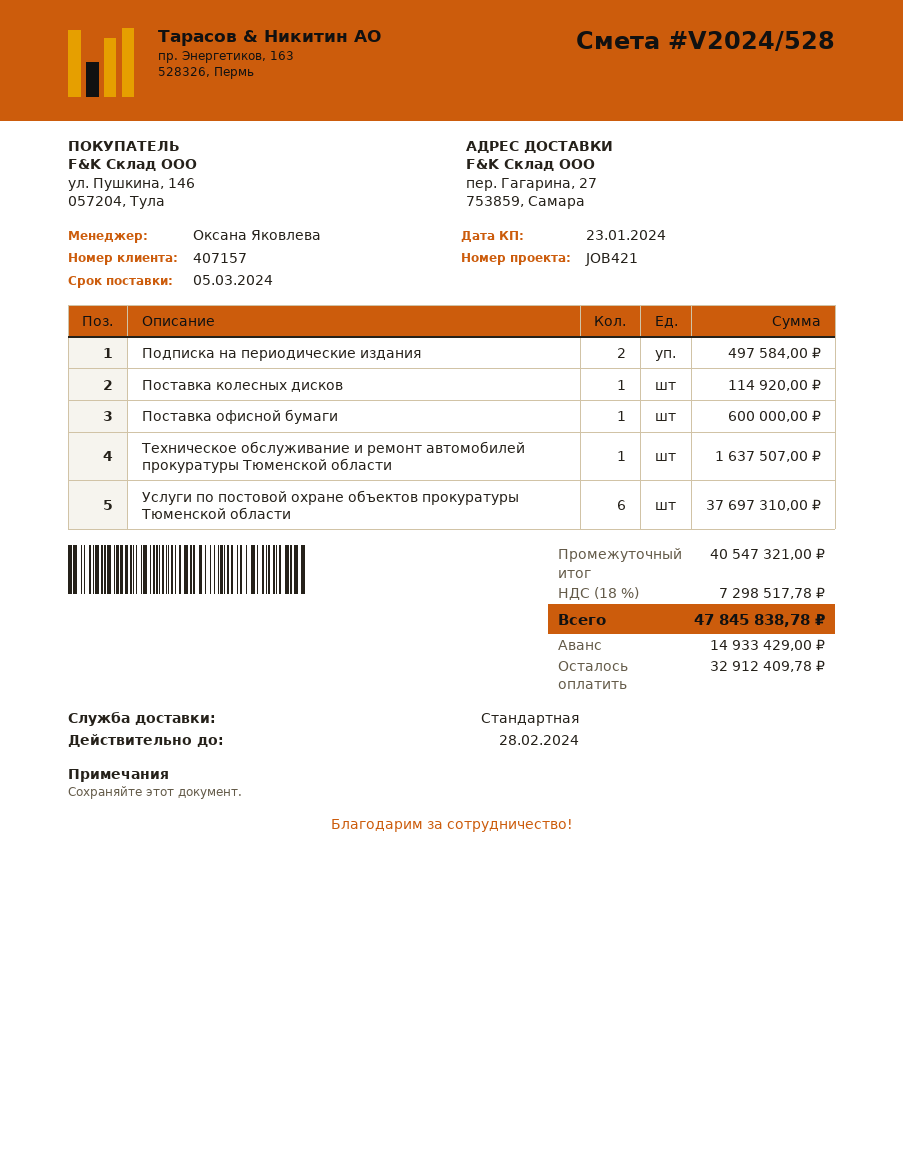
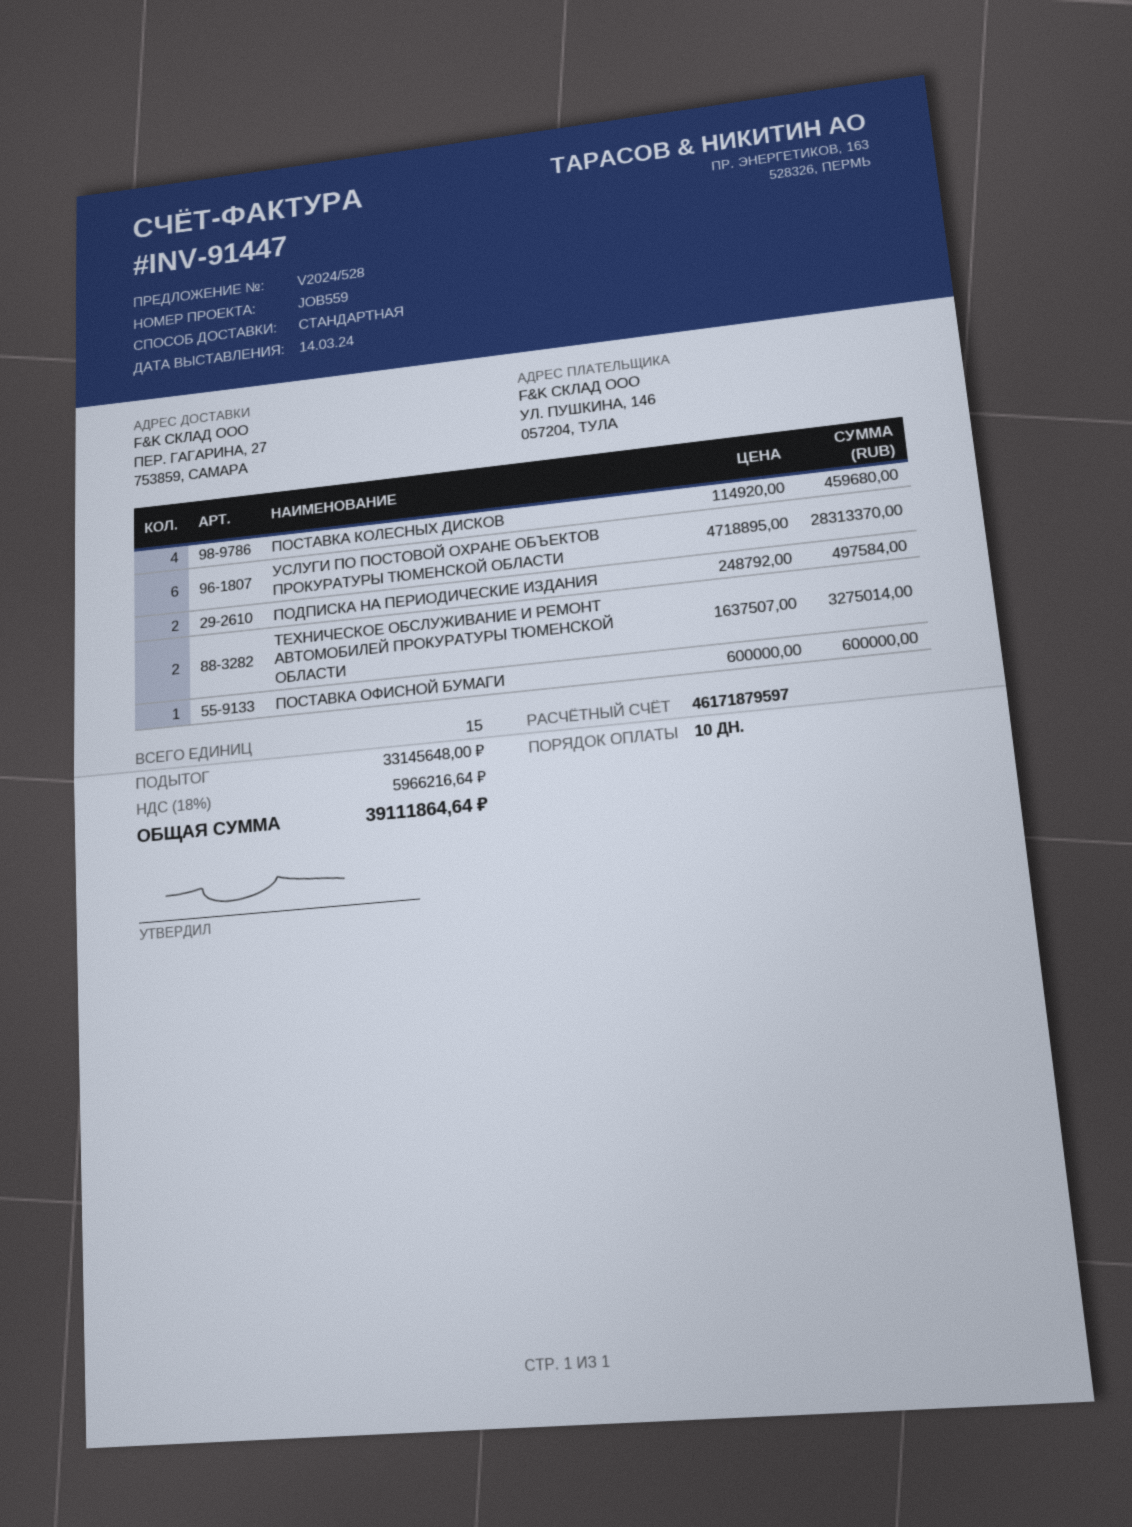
reference: JOB421 -> JOB559
Поставка колесных дисков: 1 for 114920.00 -> 4 for 459680.00
Техническое обслуживание и ремонт автомобилей прокуратуры Тюменской области: 1 for 1637507.00 -> 2 for 3275014.00
Услуги по постовой охране объектов прокуратуры Тюменской области: 6 for 37697310.00 -> 6 for 28313370.00
subtotal: 40547321.00 -> 33145648.00
tax: 18% = 7298517.78 -> 18% = 5966216.64
total: 47845838.78 -> 39111864.64

